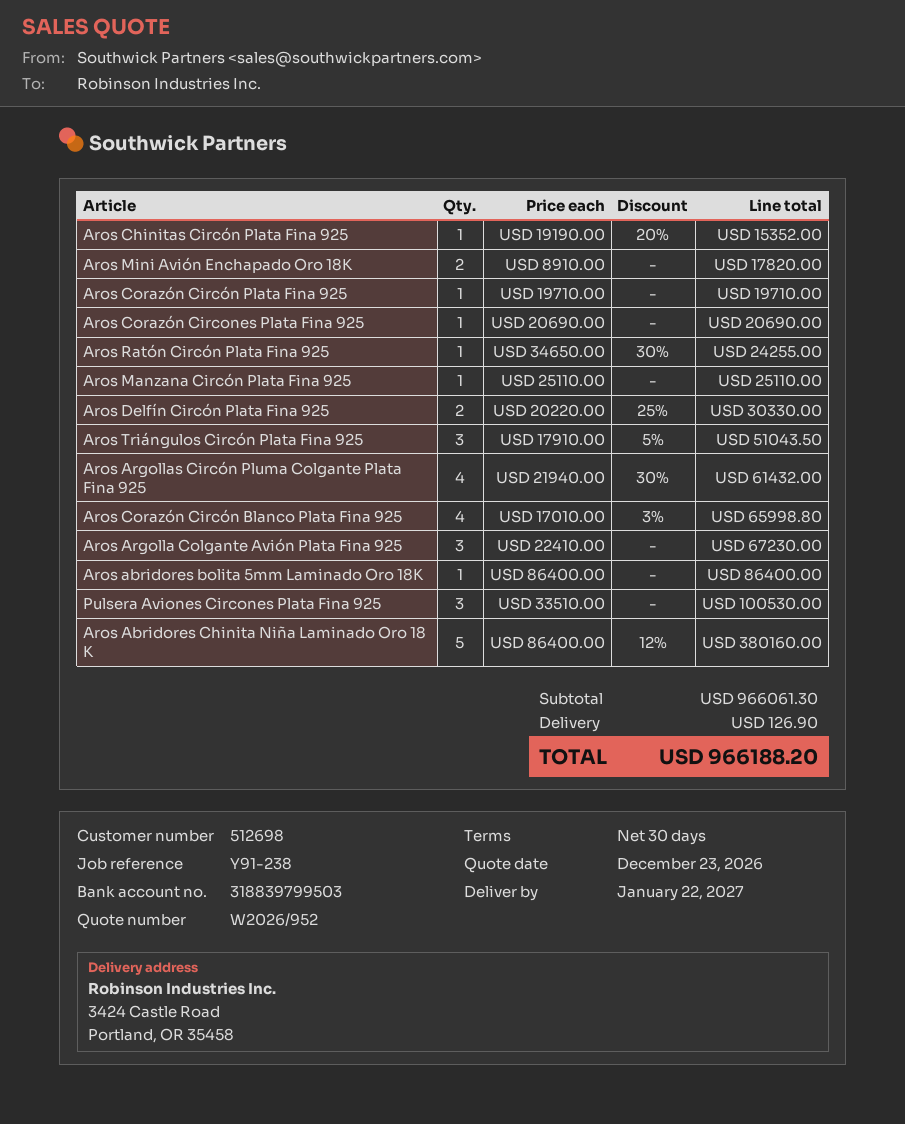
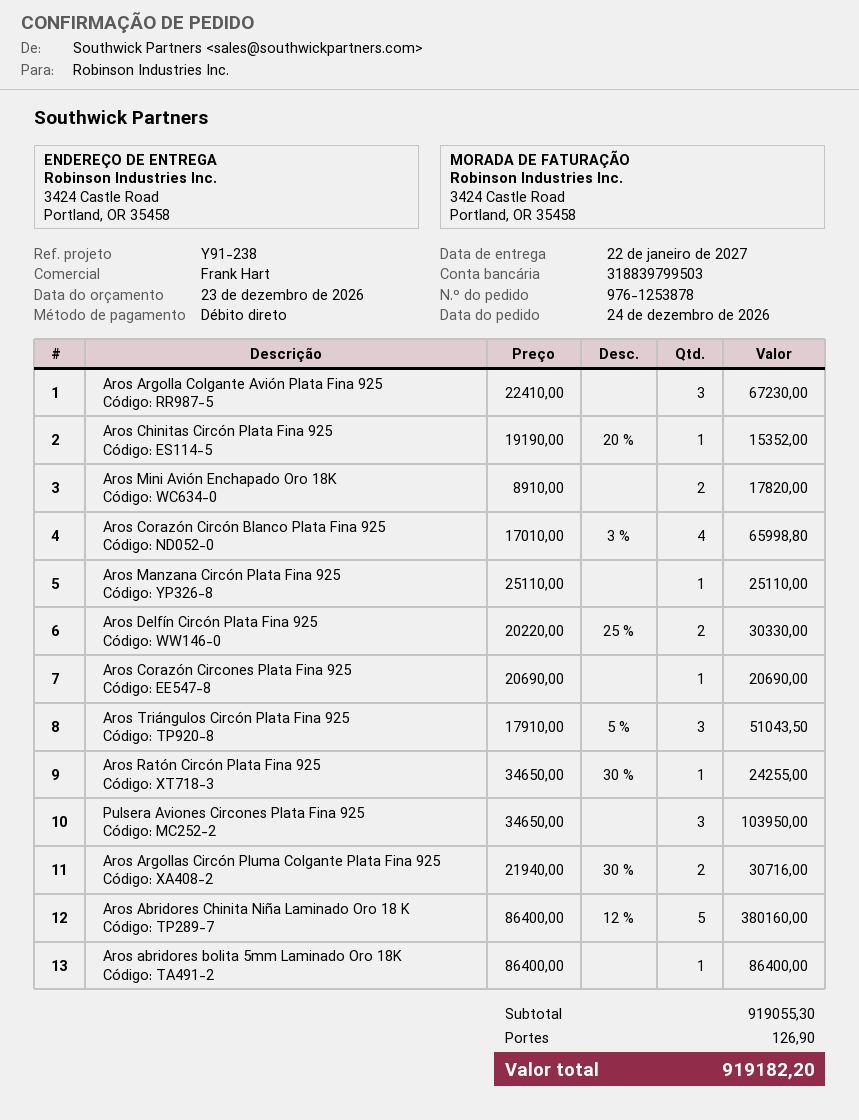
Aros Corazón Circón Plata Fina 925: 1 x 19710.00 = 19710.00 -> none
Aros Argollas Circón Pluma Colgante Plata Fina 925: 4 x 21940.00 - 30% = 61432.00 -> 2 x 21940.00 - 30% = 30716.00
Pulsera Aviones Circones Plata Fina 925: 3 x 33510.00 = 100530.00 -> 3 x 34650.00 = 103950.00
subtotal: 966061.30 -> 919055.30
total: 966188.20 -> 919182.20

